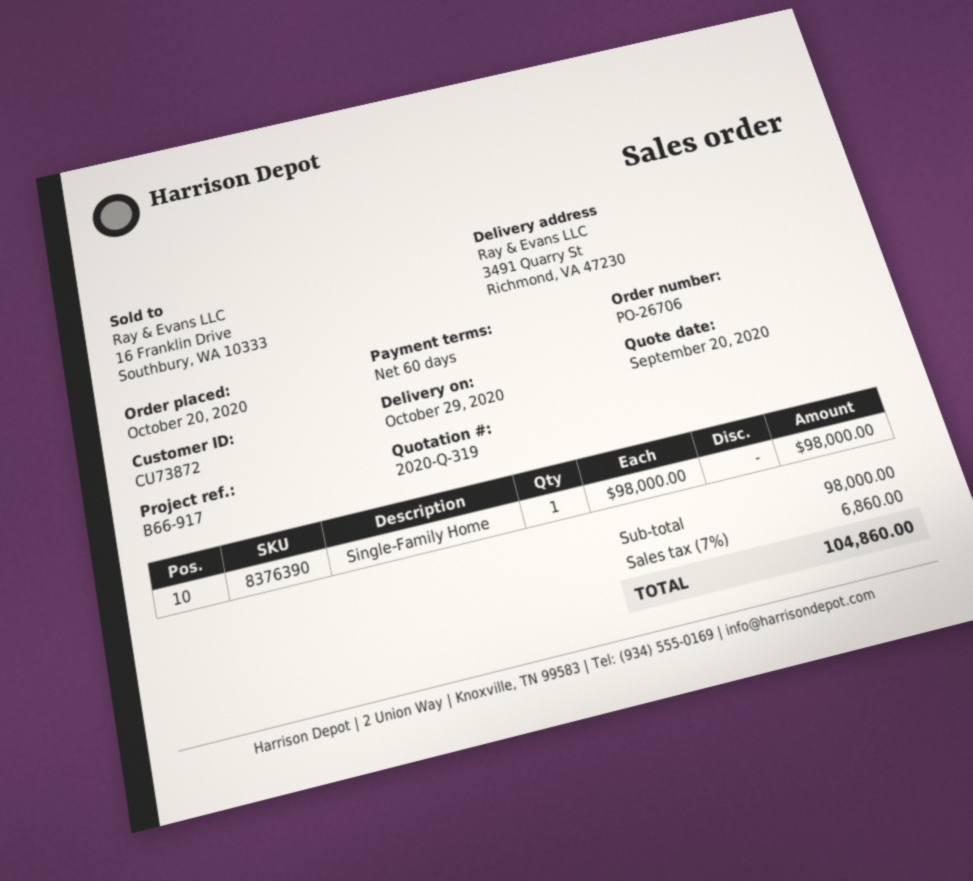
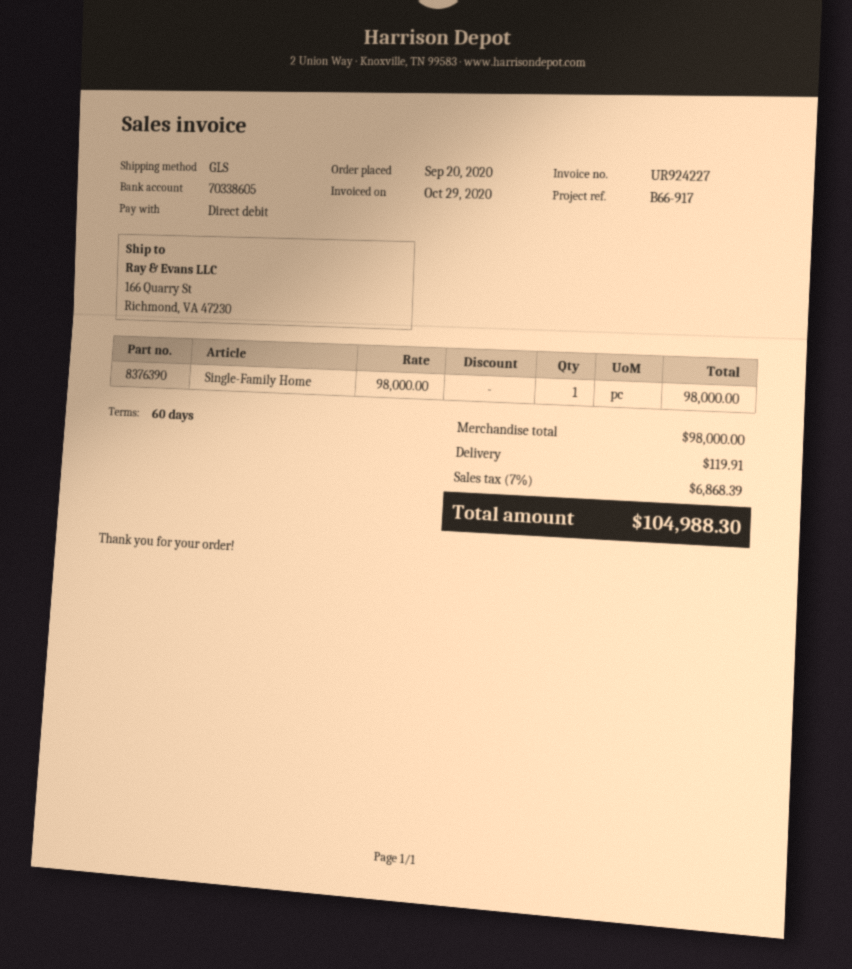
order date: 2020-10-20 -> 2020-09-20
ship to: 3491 Quarry St, Richmond, VA 47230 -> 166 Quarry St, Richmond, VA 47230
shipping: none -> 119.91
tax: 7% = 6860.00 -> 7% = 6868.39
total: 104860.00 -> 104988.30

